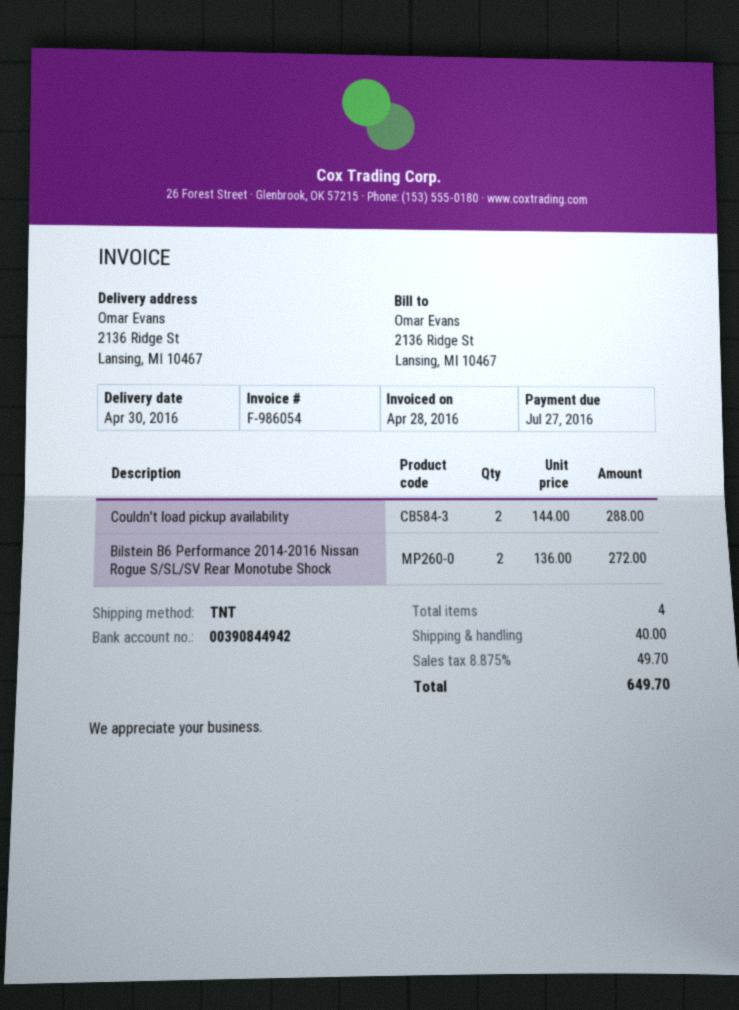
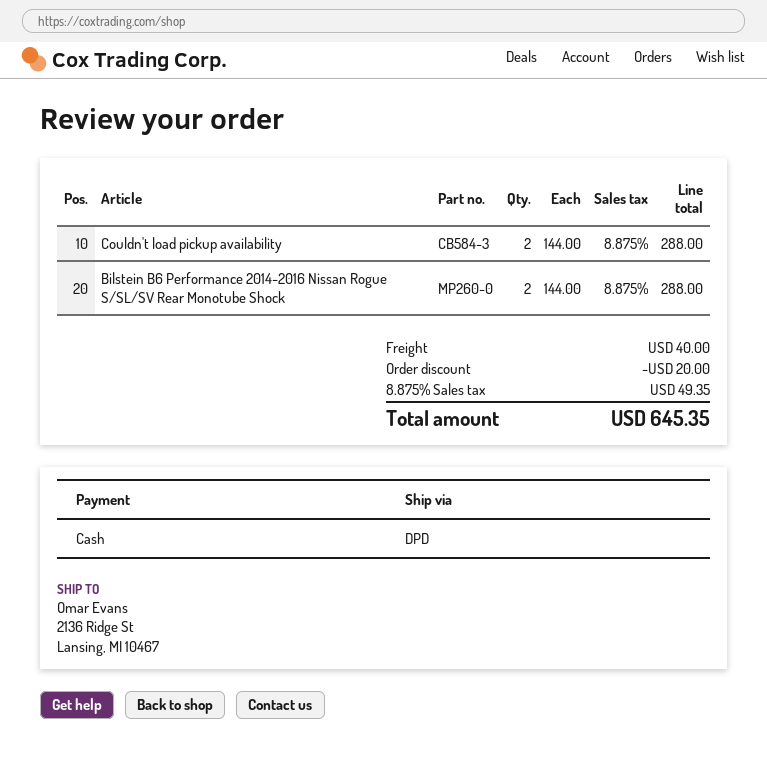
shipping method: TNT -> DPD
Bilstein B6 Performance 2014-2016 Nissan Rogue S/SL/SV Rear Monotube Shock: 2 x 136.00 = 272.00 -> 2 x 144.00 = 288.00
discount: none -> 20.00
tax: 8.875% = 49.70 -> 8.875% = 49.35
total: 649.70 -> 645.35

